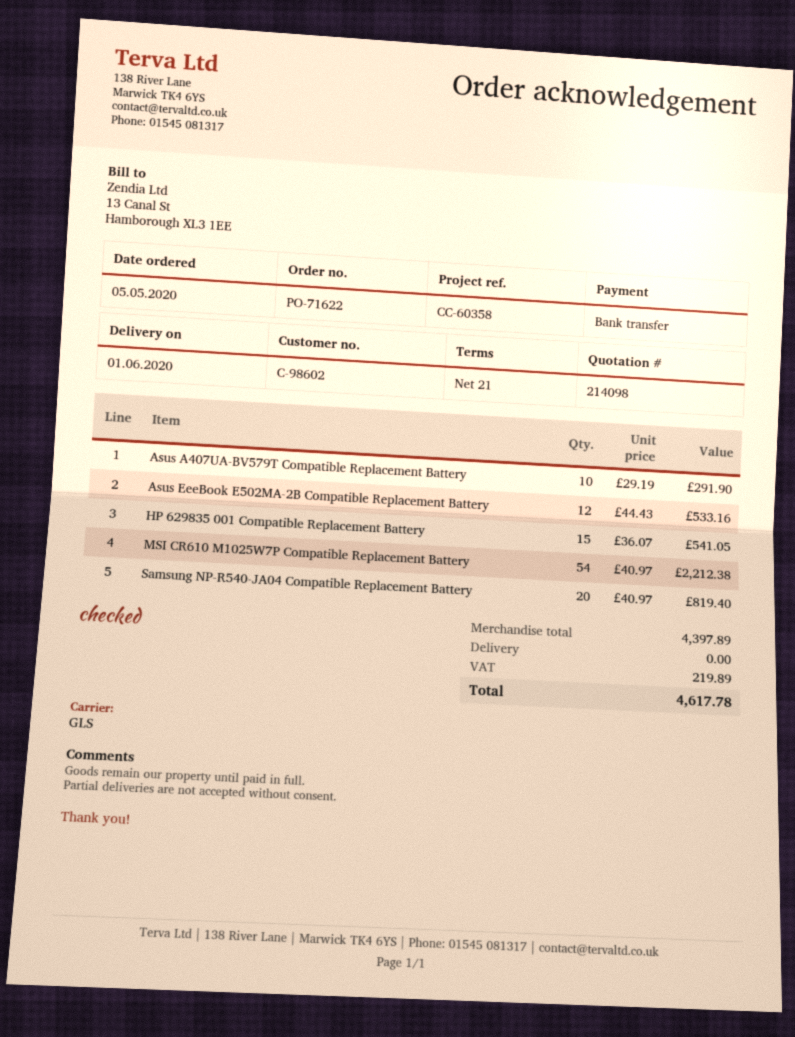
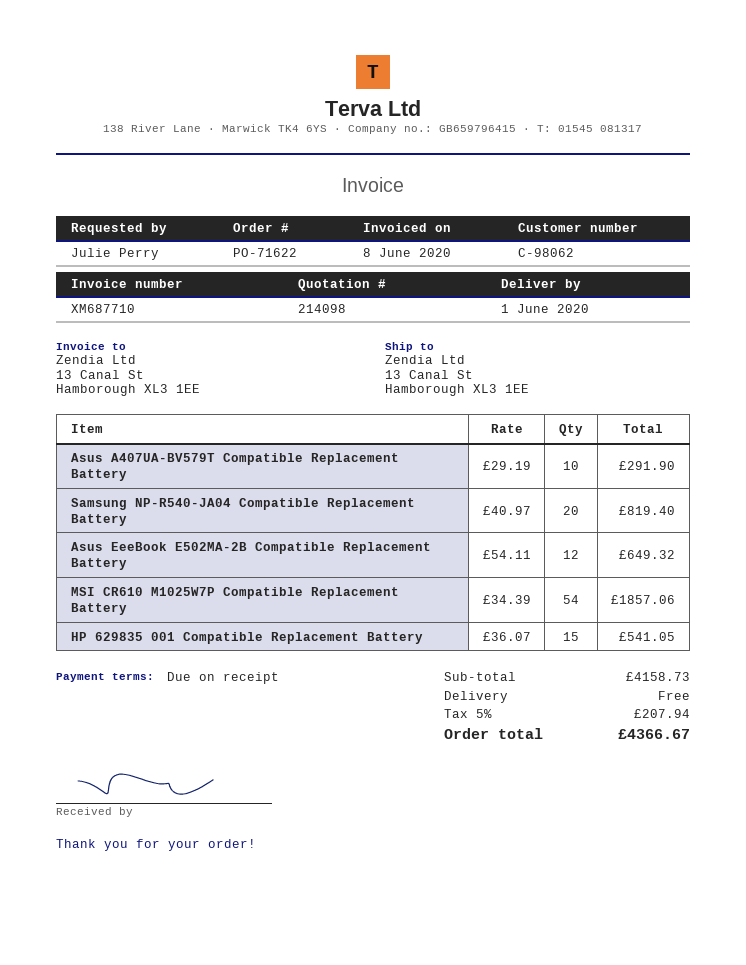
payment terms: 21 days -> on receipt
customer number: C-98602 -> C-98062
Asus EeeBook E502MA-2B Compatible Replacement Battery: 12 x 44.43 = 533.16 -> 12 x 54.11 = 649.32
MSI CR610 M1025W7P Compatible Replacement Battery: 54 x 40.97 = 2212.38 -> 54 x 34.39 = 1857.06
subtotal: 4397.89 -> 4158.73
tax: 219.89 -> 207.94
total: 4617.78 -> 4366.67

